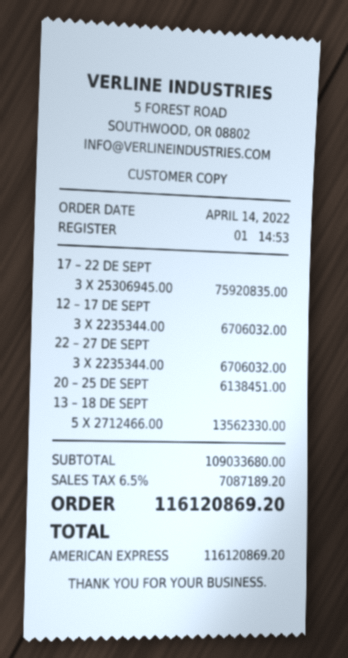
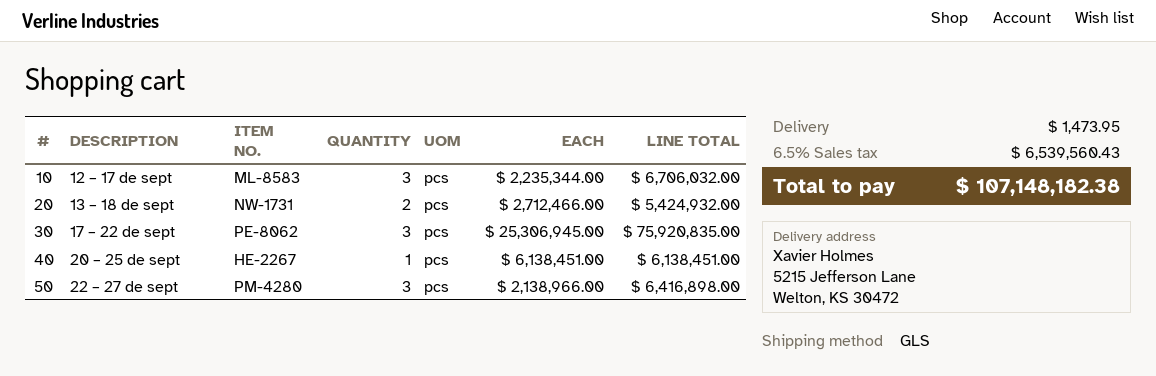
22 – 27 DE SEPT: 3 x 2235344.00 = 6706032.00 -> 3 x 2138966.00 = 6416898.00
13 – 18 DE SEPT: 5 x 2712466.00 = 13562330.00 -> 2 x 2712466.00 = 5424932.00
shipping: none -> 1473.95
tax: 6.5% = 7087189.20 -> 6.5% = 6539560.43
total: 116120869.20 -> 107148182.38

